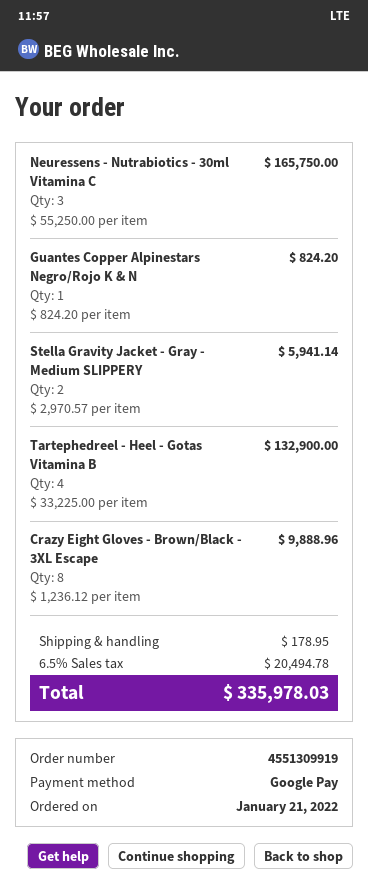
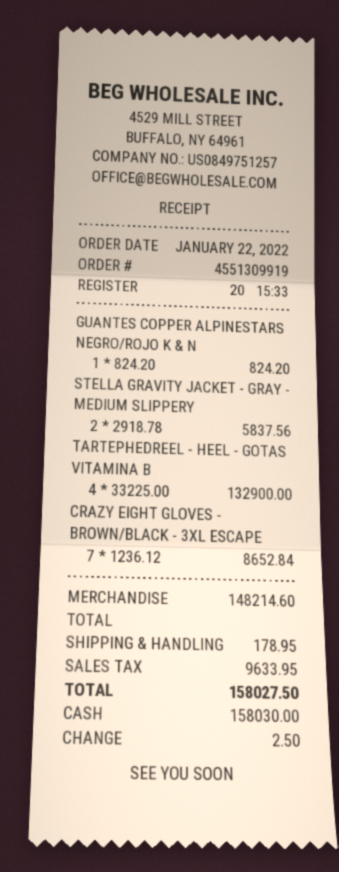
order date: 2022-01-21 -> 2022-01-22
payment method: Google Pay -> cash
Neuressens - Nutrabiotics - 30ml Vitamina C: 3 x 55250.00 = 165750.00 -> none
Stella Gravity Jacket - Gray - Medium SLIPPERY: 2 x 2970.57 = 5941.14 -> 2 x 2918.78 = 5837.56
Crazy Eight Gloves - Brown/Black - 3XL Escape: 8 x 1236.12 = 9888.96 -> 7 x 1236.12 = 8652.84
tax: 20494.78 -> 9633.95
total: 335978.03 -> 158027.50

